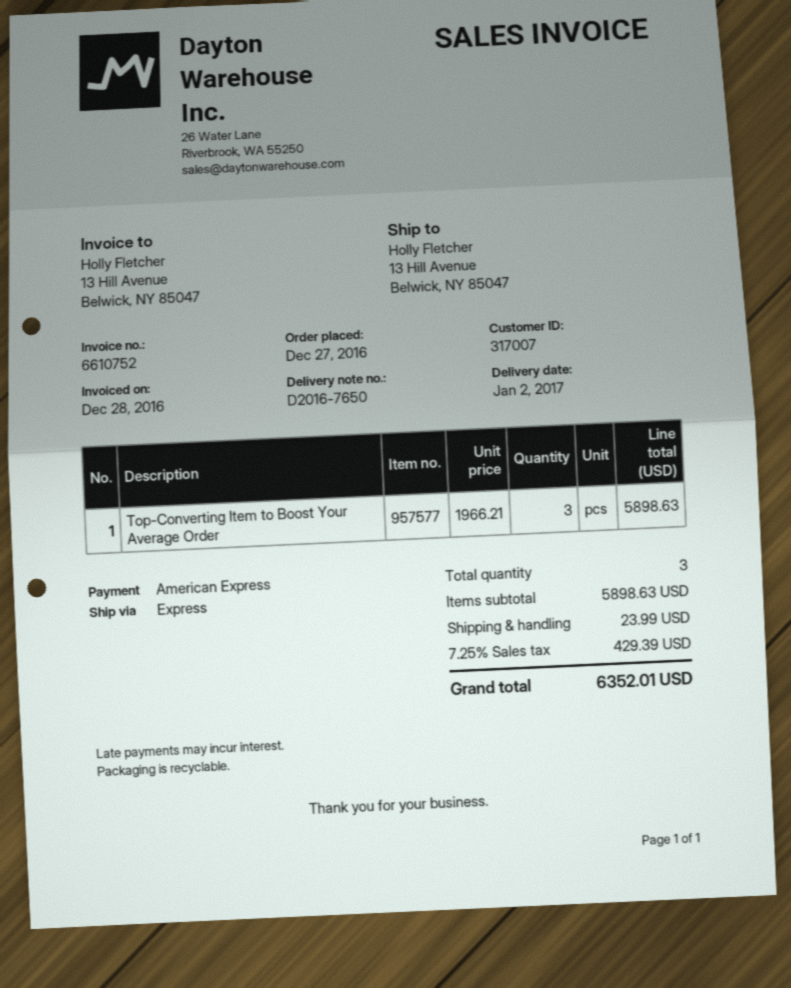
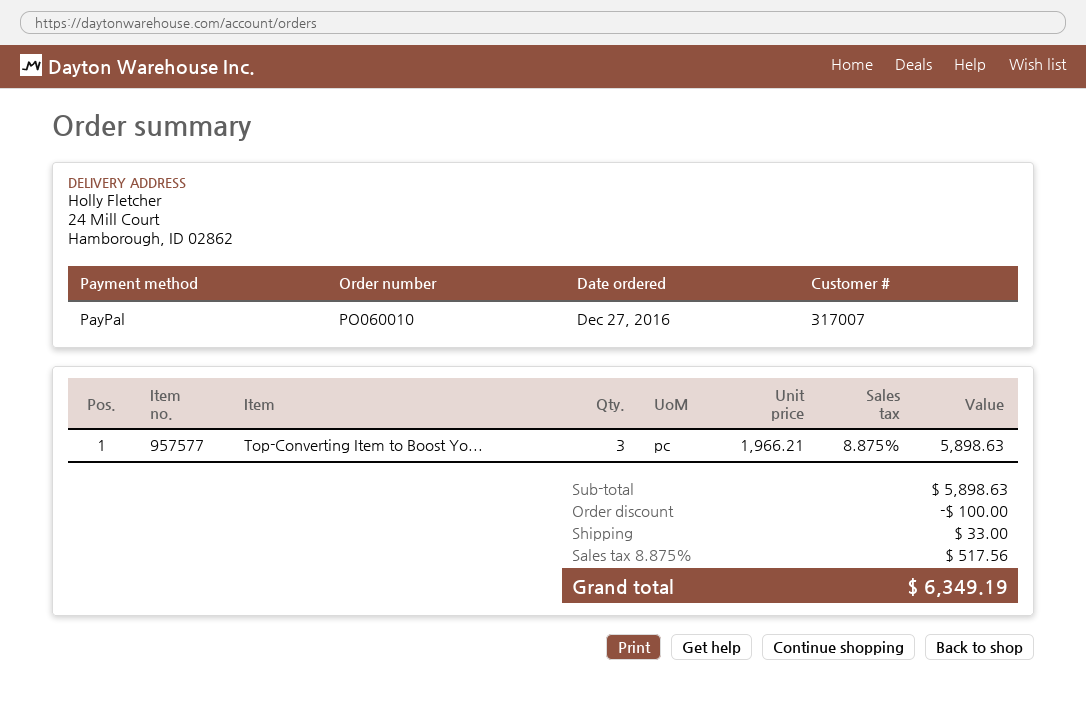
payment method: American Express -> PayPal
ship to: 13 Hill Avenue, Belwick, NY 85047 -> 24 Mill Court, Hamborough, ID 02862
discount: none -> 100.00
shipping: 23.99 -> 33.00
tax: 7.25% = 429.39 -> 8.875% = 517.56
total: 6352.01 -> 6349.19

